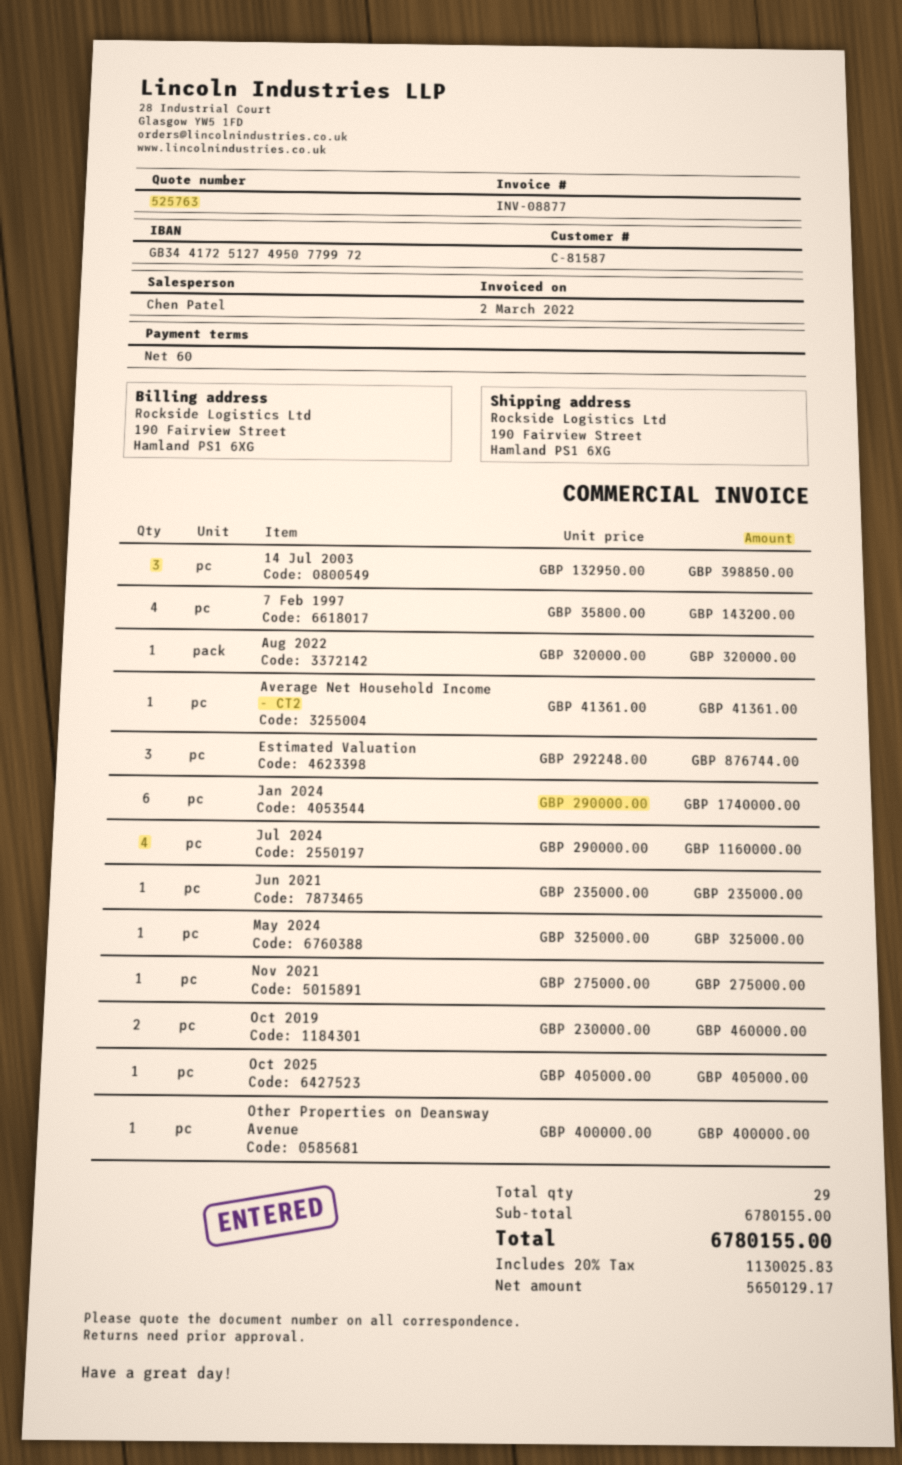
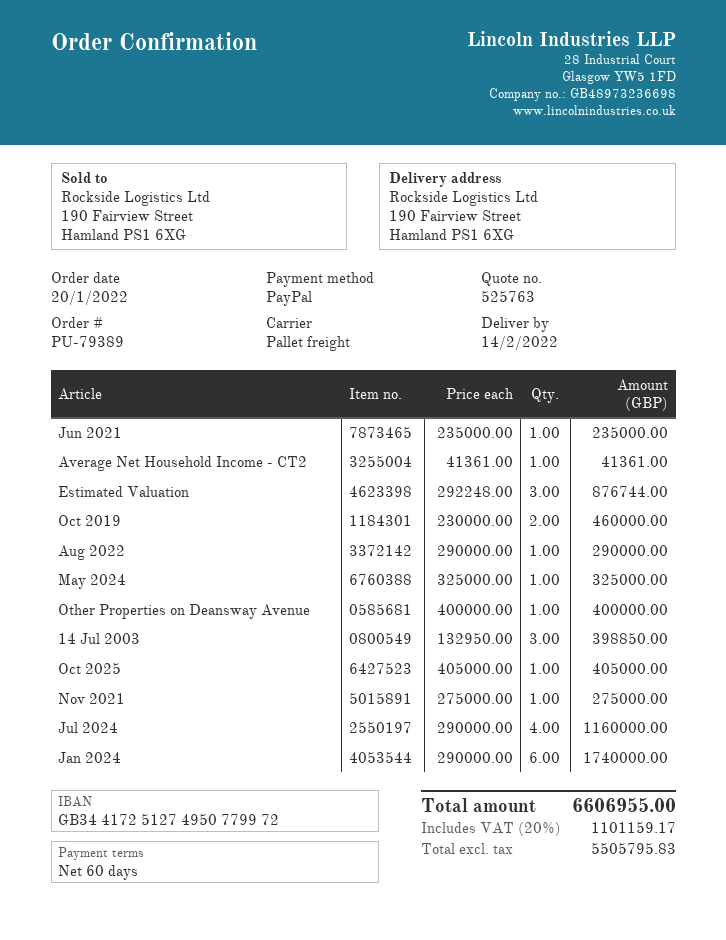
7 Feb 1997: 4 x 35800.00 = 143200.00 -> none
Aug 2022: 1 x 320000.00 = 320000.00 -> 1 x 290000.00 = 290000.00
net: 5650129.17 -> 5505795.83
tax: 20% = 1130025.83 -> 20% = 1101159.17
total: 6780155.00 -> 6606955.00

